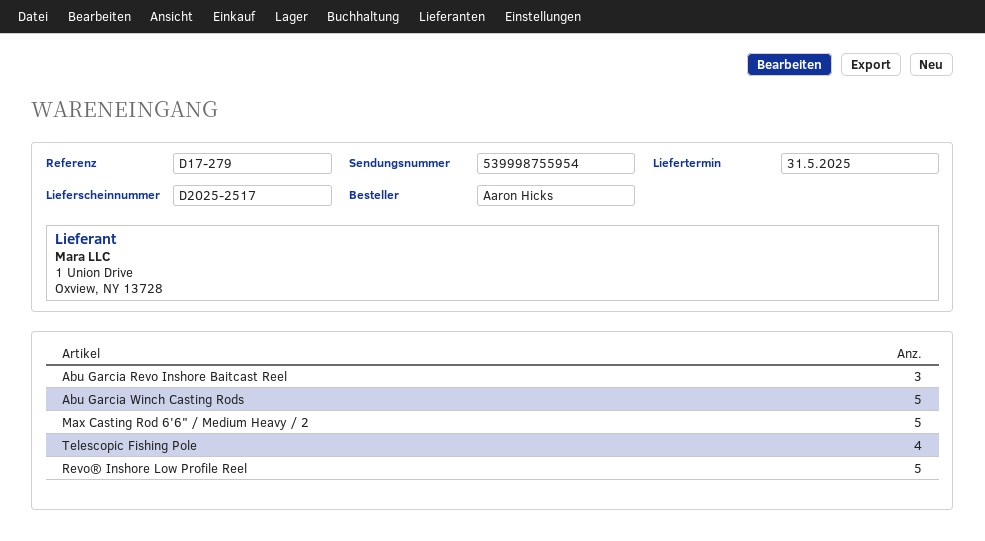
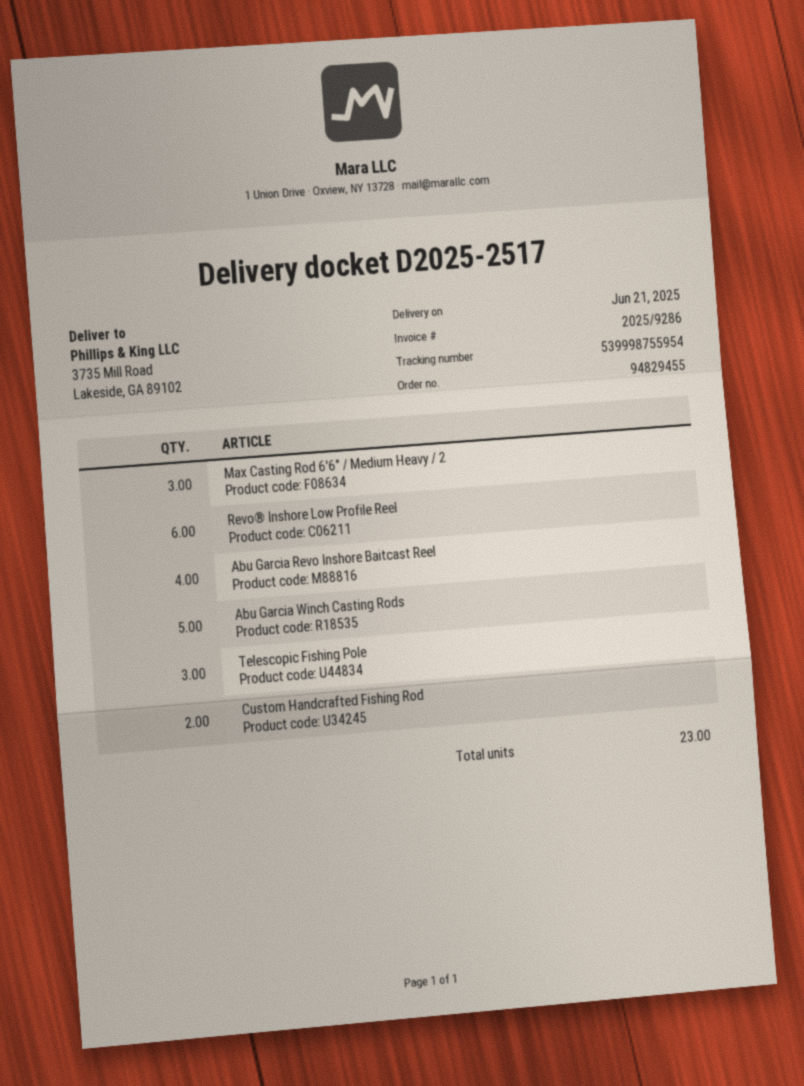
delivery date: 2025-05-31 -> 2025-06-21
Abu Garcia Revo Inshore Baitcast Reel: 3 -> 4
Max Casting Rod 6'6" / Medium Heavy / 2: 5 -> 3
Telescopic Fishing Pole: 4 -> 3
Revo® Inshore Low Profile Reel: 5 -> 6
Custom Handcrafted Fishing Rod: none -> 2

